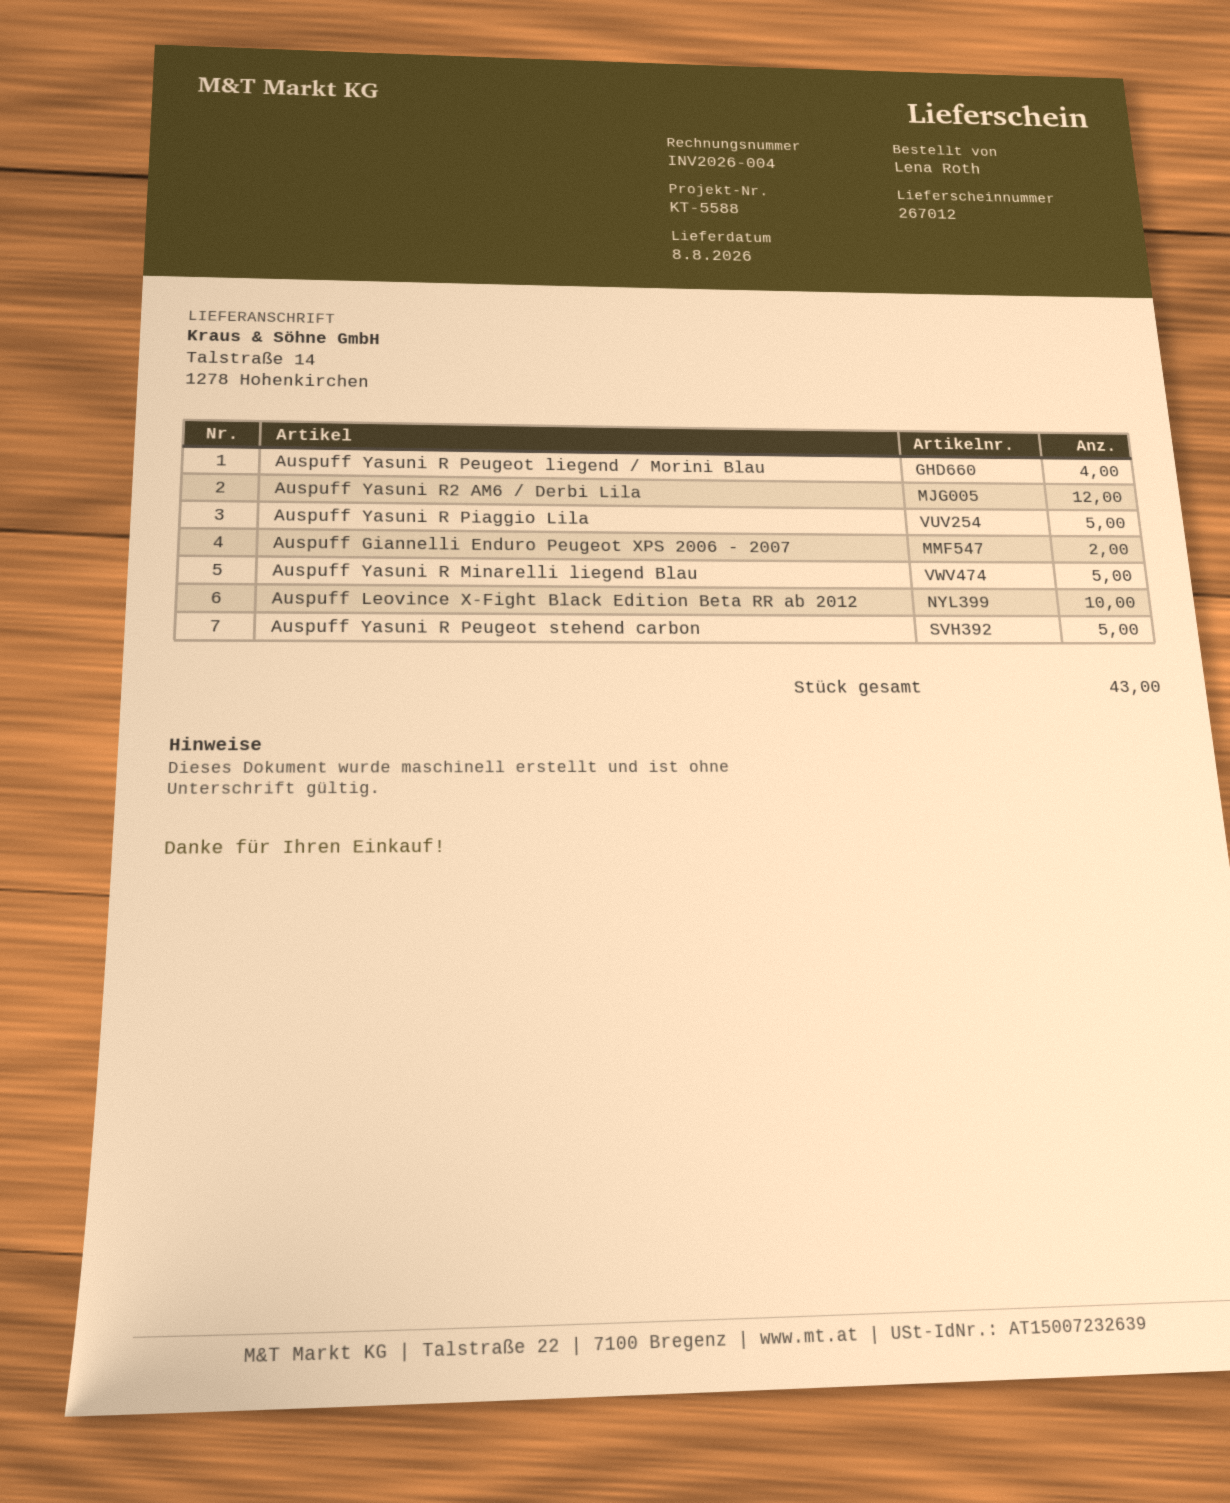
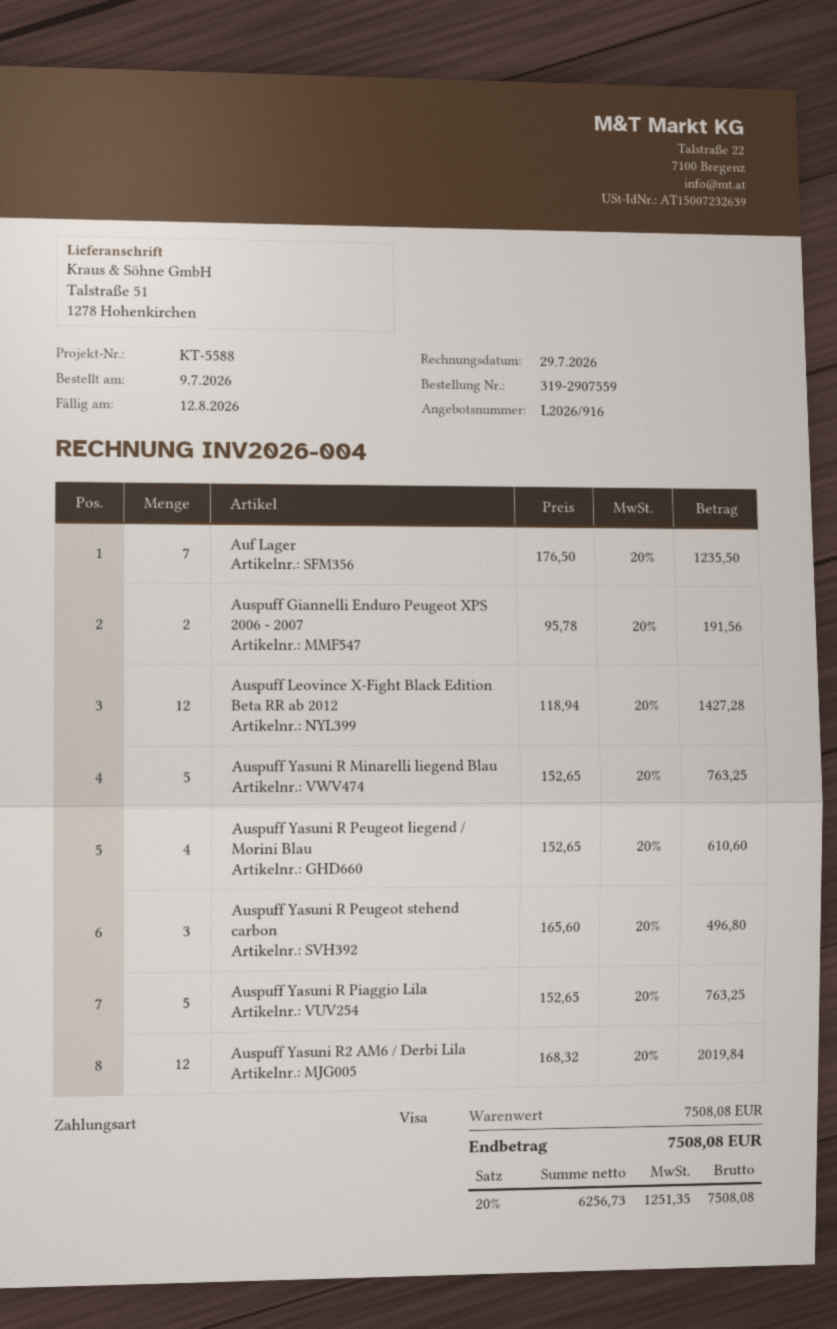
ship to: Talstraße 14, 1278 Hohenkirchen -> Talstraße 51, 1278 Hohenkirchen
Auspuff Leovince X-Fight Black Edition Beta RR ab 2012: 10 -> 12
Auspuff Yasuni R Peugeot stehend carbon: 5 -> 3
Auf Lager: none -> 7

